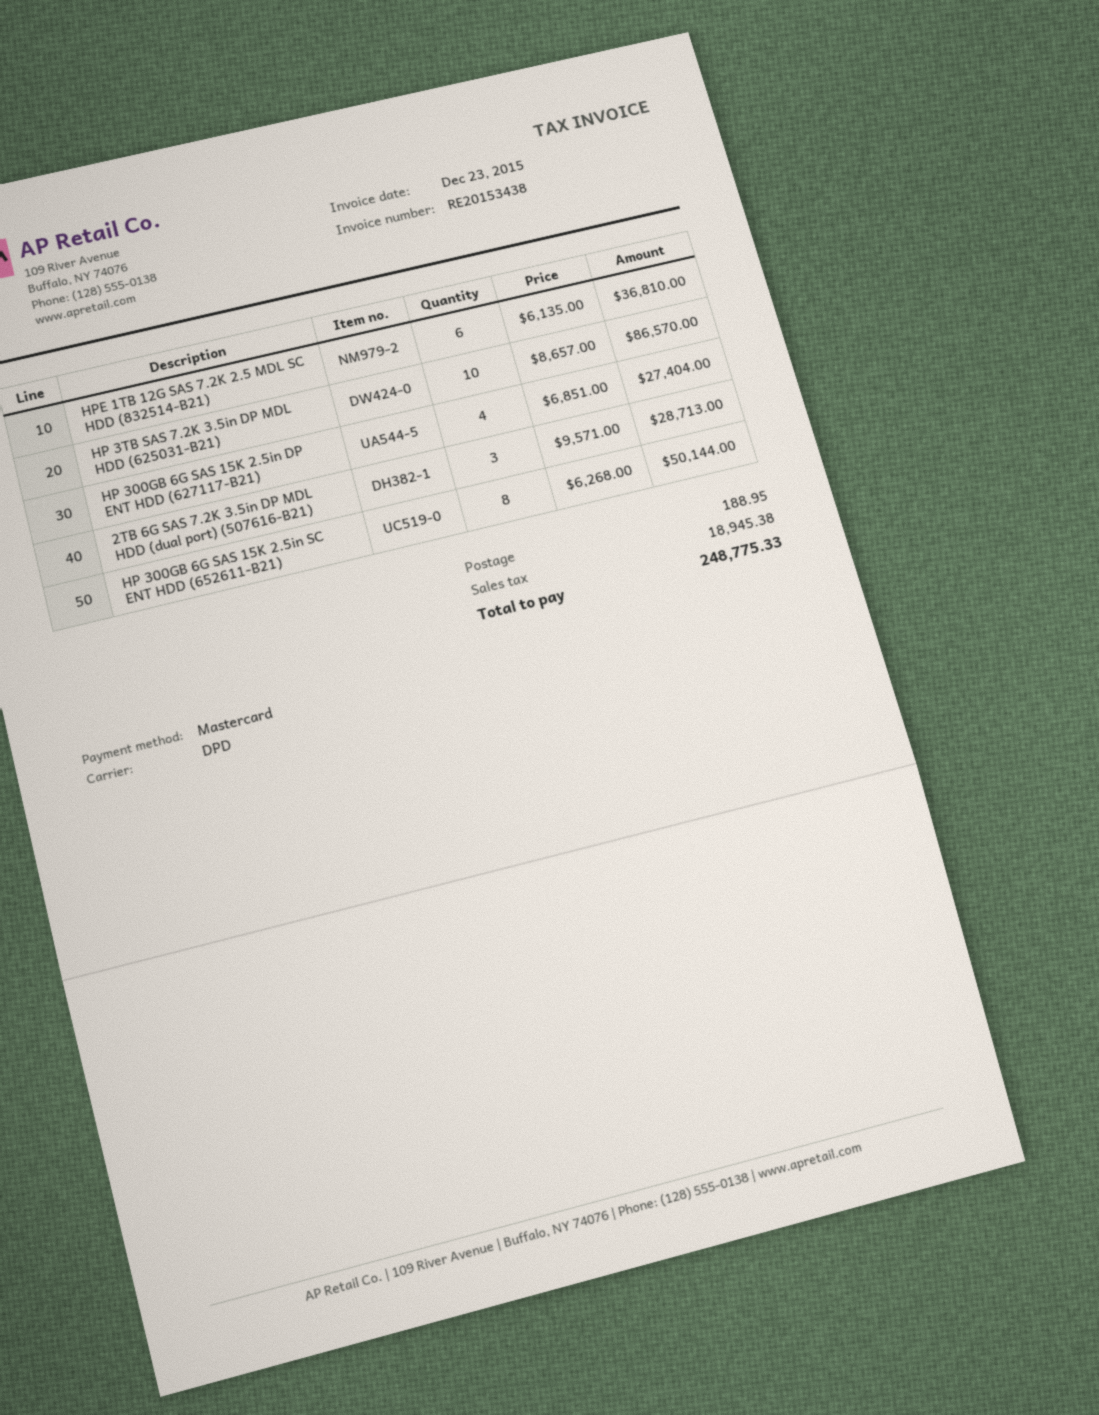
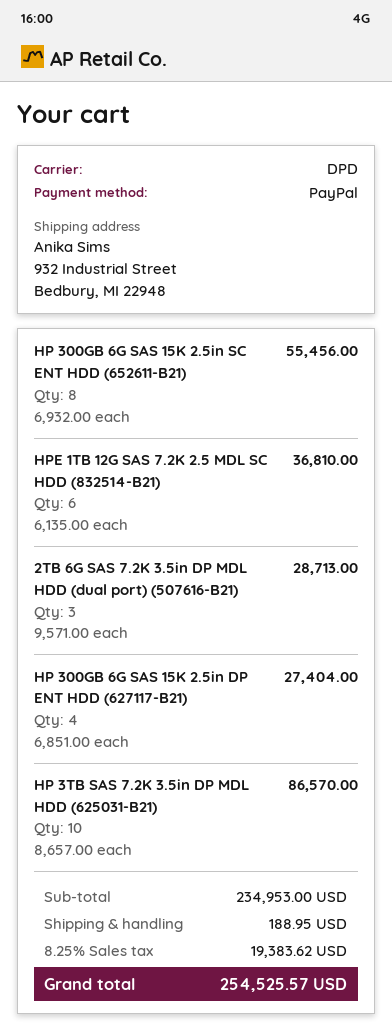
payment method: Mastercard -> PayPal
HP 300GB 6G SAS 15K 2.5in SC ENT HDD (652611-B21): 8 x 6268.00 = 50144.00 -> 8 x 6932.00 = 55456.00
tax: 18945.38 -> 19383.62
total: 248775.33 -> 254525.57

